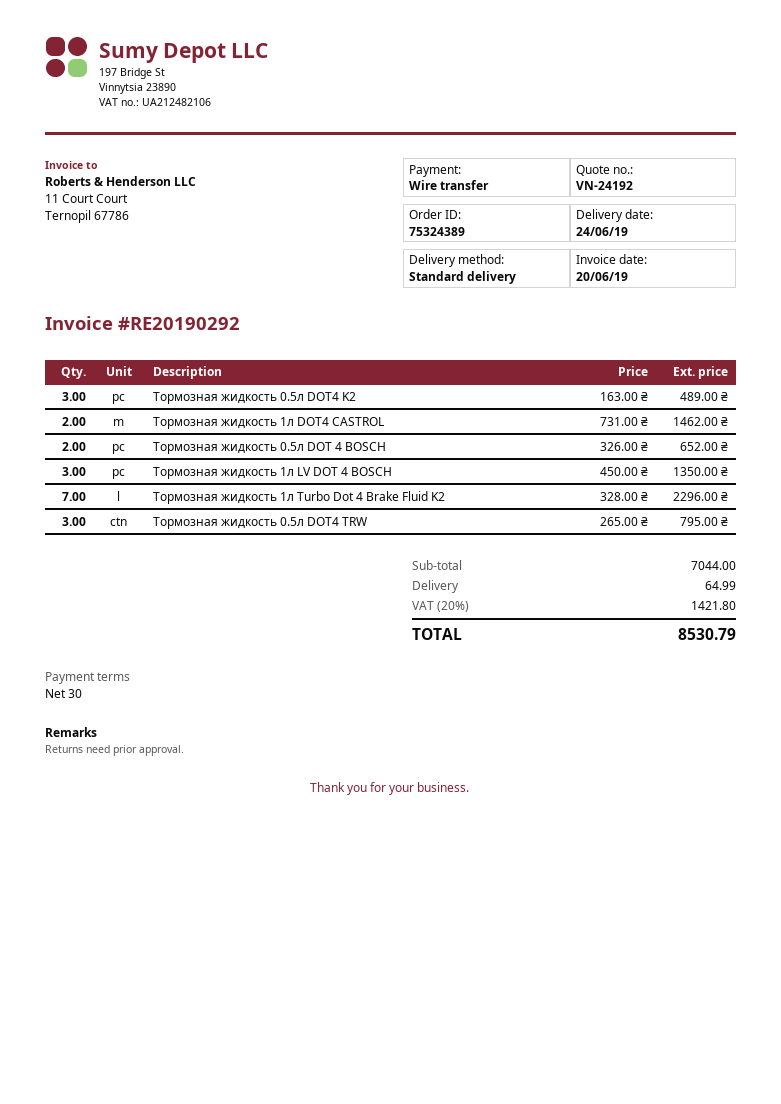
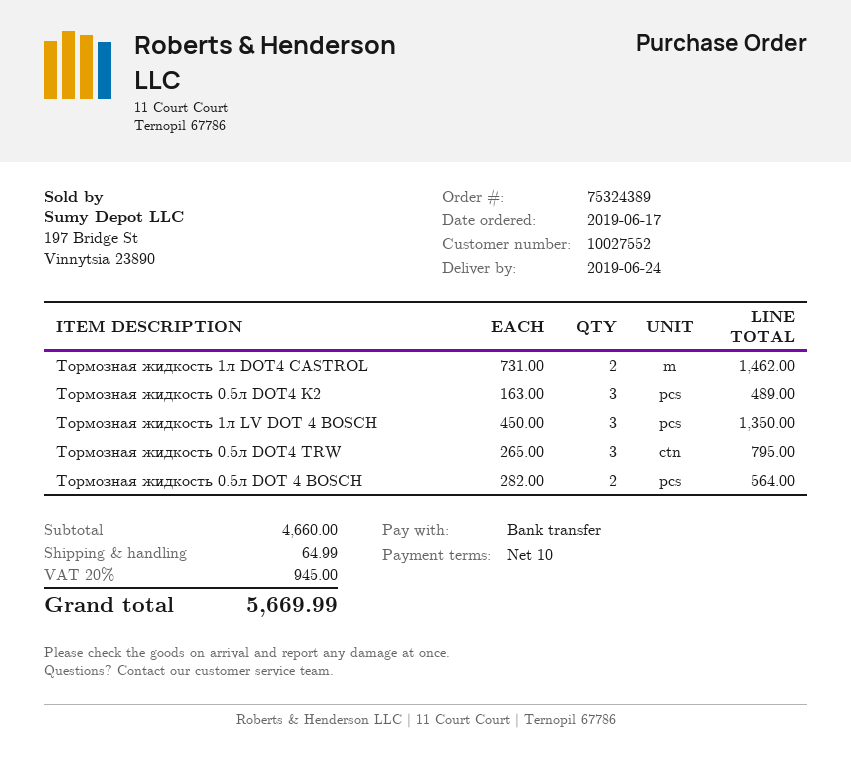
payment terms: 30 days -> 10 days
Тормозная жидкость 0.5л DOT 4 BOSCH: 2 x 326.00 = 652.00 -> 2 x 282.00 = 564.00
Тормозная жидкость 1л Turbo Dot 4 Brake Fluid K2: 7 x 328.00 = 2296.00 -> none
subtotal: 7044.00 -> 4660.00
tax: 20% = 1421.80 -> 20% = 945.00
total: 8530.79 -> 5669.99

